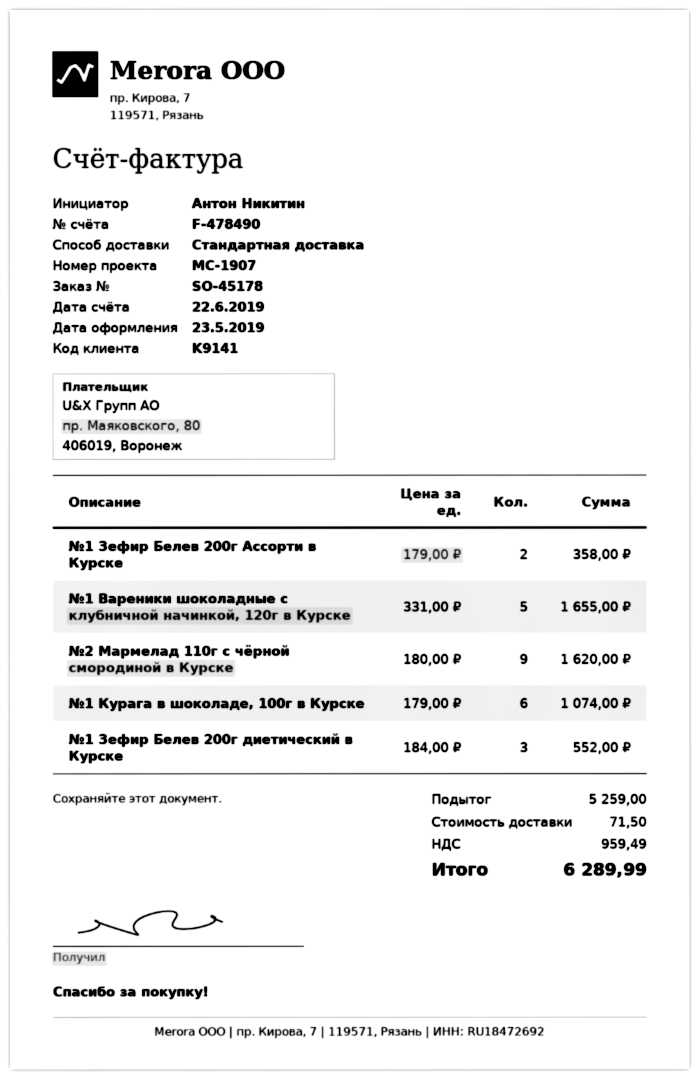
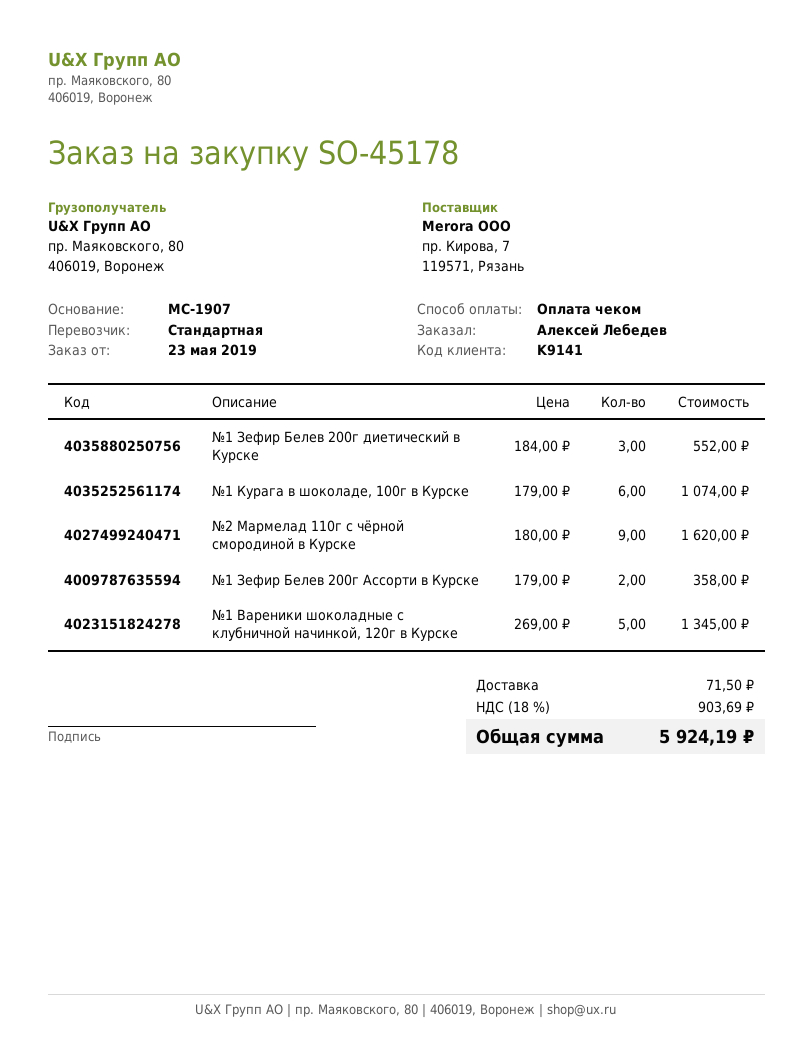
ordered by: Антон Никитин -> Алексей Лебедев
№1 Вареники шоколадные с клубничной начинкой, 120г в Курске: 5 x 331.00 = 1655.00 -> 5 x 269.00 = 1345.00
tax: 959.49 -> 903.69
total: 6289.99 -> 5924.19

